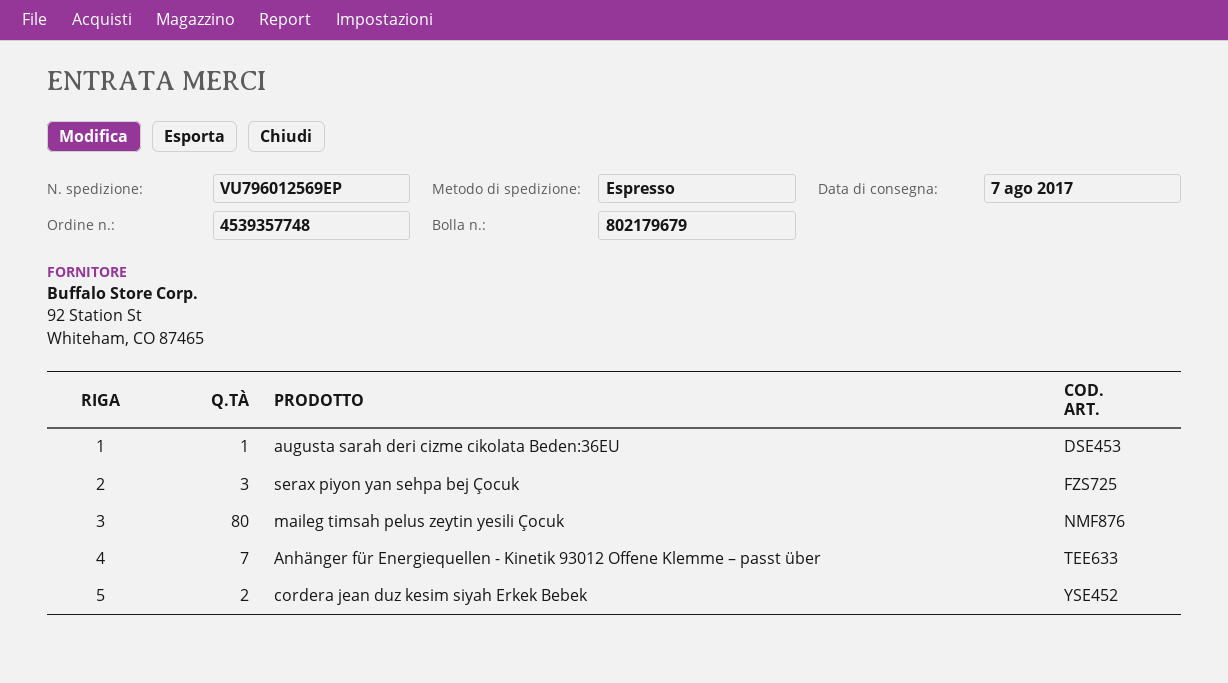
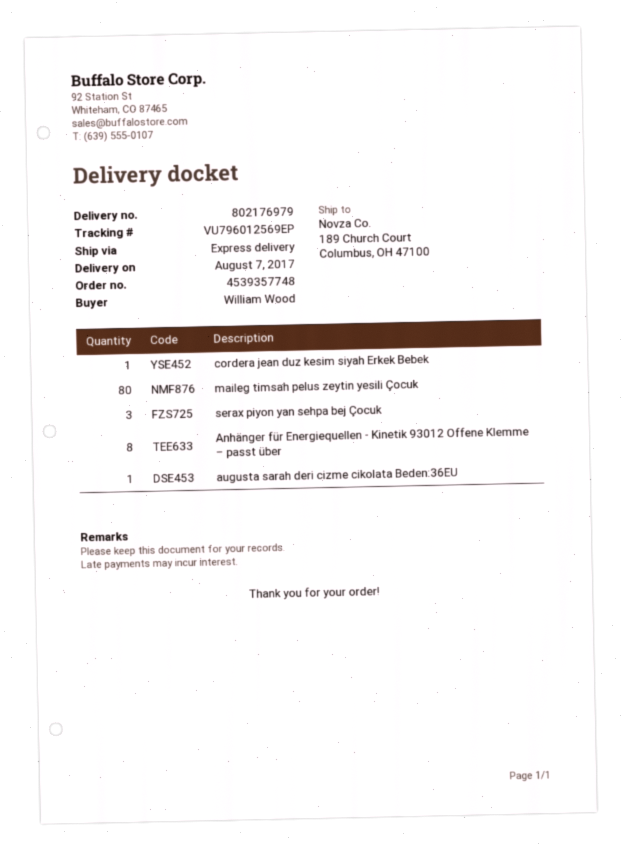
delivery note number: 802179679 -> 802176979
Anhänger für Energiequellen - Kinetik 93012 Offene Klemme – passt über: 7 -> 8
cordera jean duz kesim siyah Erkek Bebek: 2 -> 1

